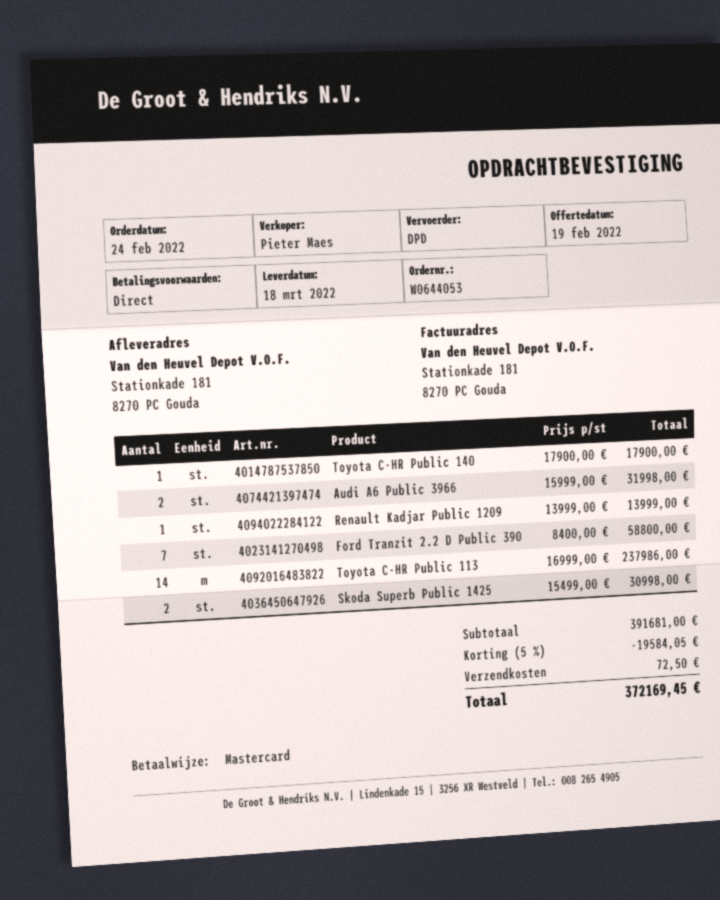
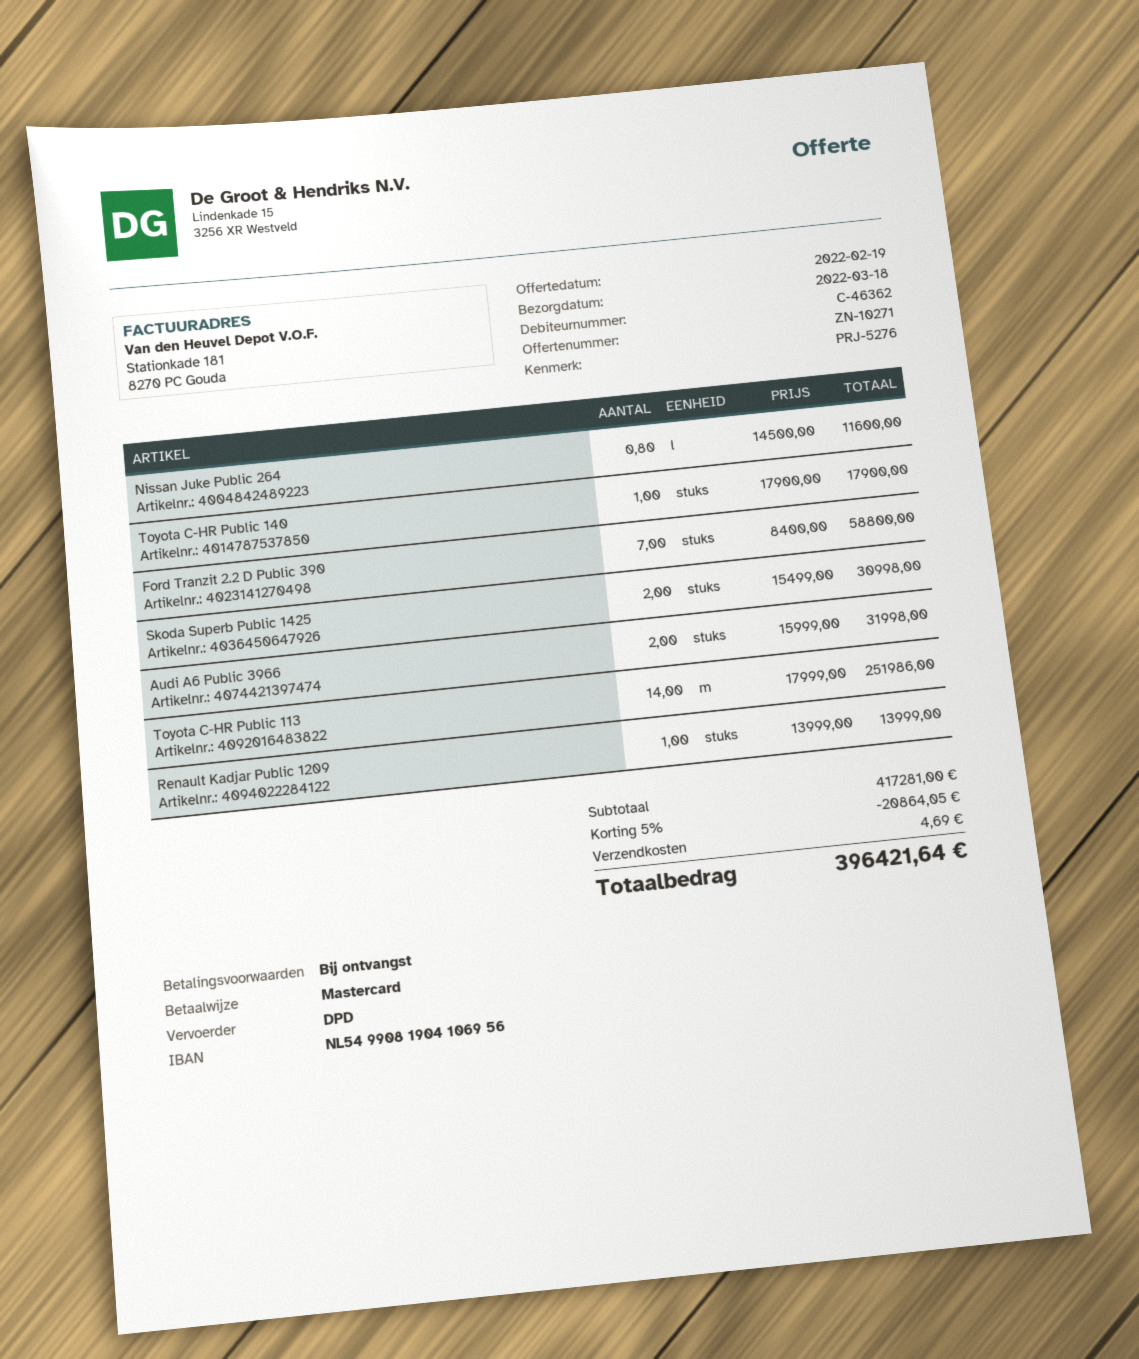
Toyota C-HR Public 113: 14 x 16999.00 = 237986.00 -> 14 x 17999.00 = 251986.00
Nissan Juke Public 264: none -> 0.8 x 14500.00 = 11600.00
subtotal: 391681.00 -> 417281.00
discount: 5% = 19584.05 -> 5% = 20864.05
shipping: 72.50 -> 4.69
total: 372169.45 -> 396421.64

